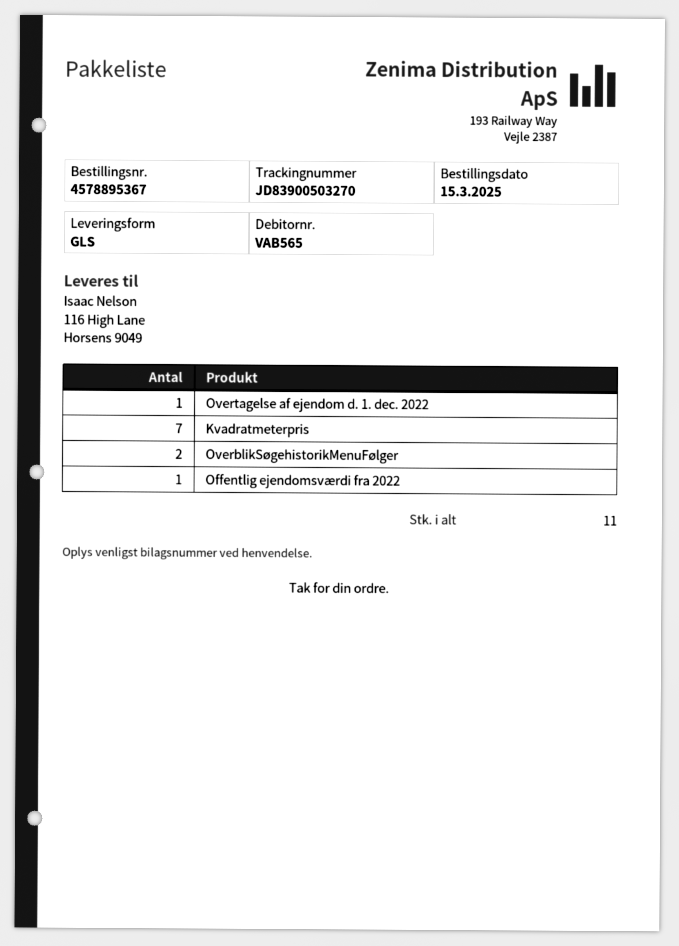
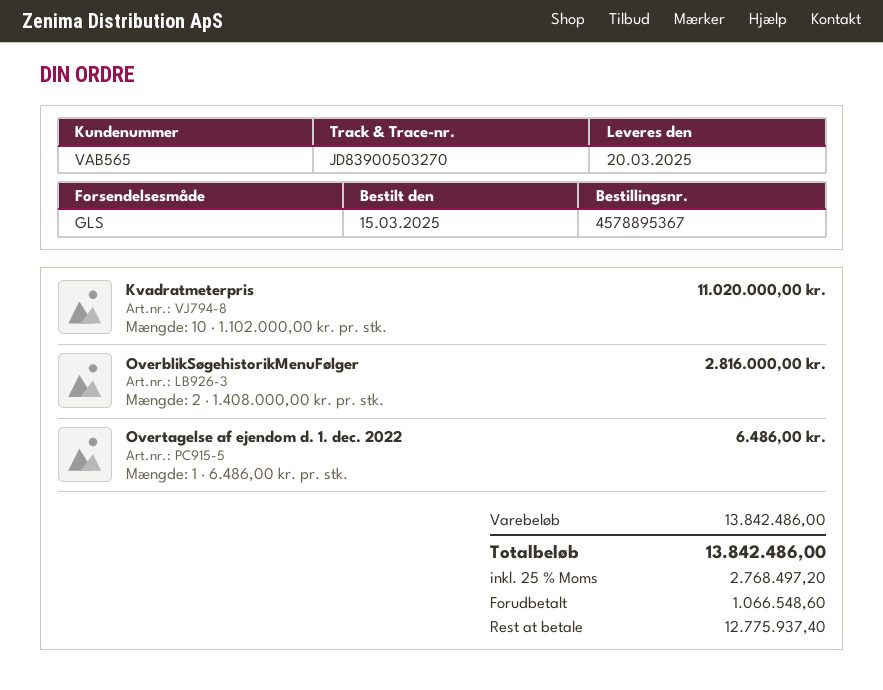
Kvadratmeterpris: 7 -> 10
Offentlig ejendomsværdi fra 2022: 1 -> none

